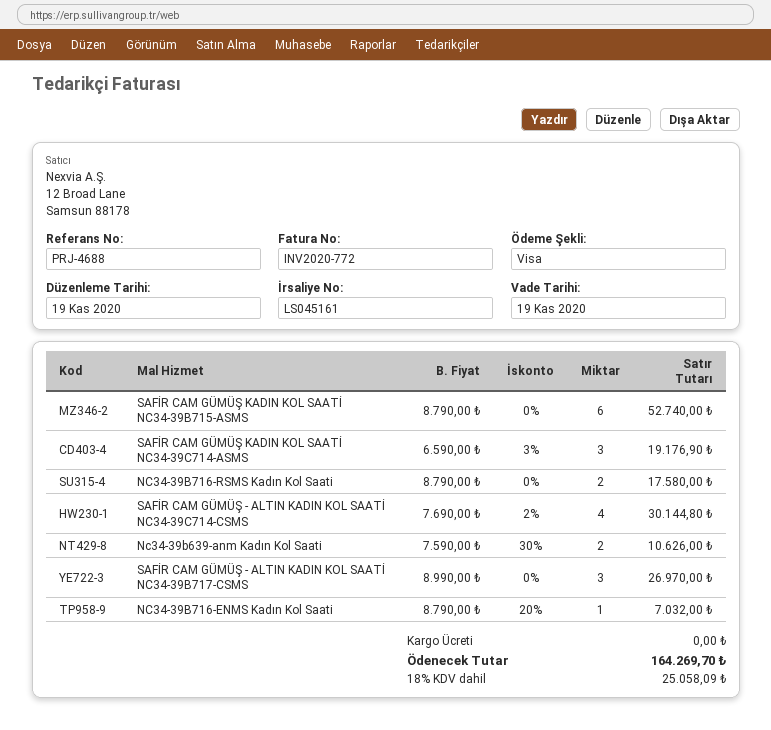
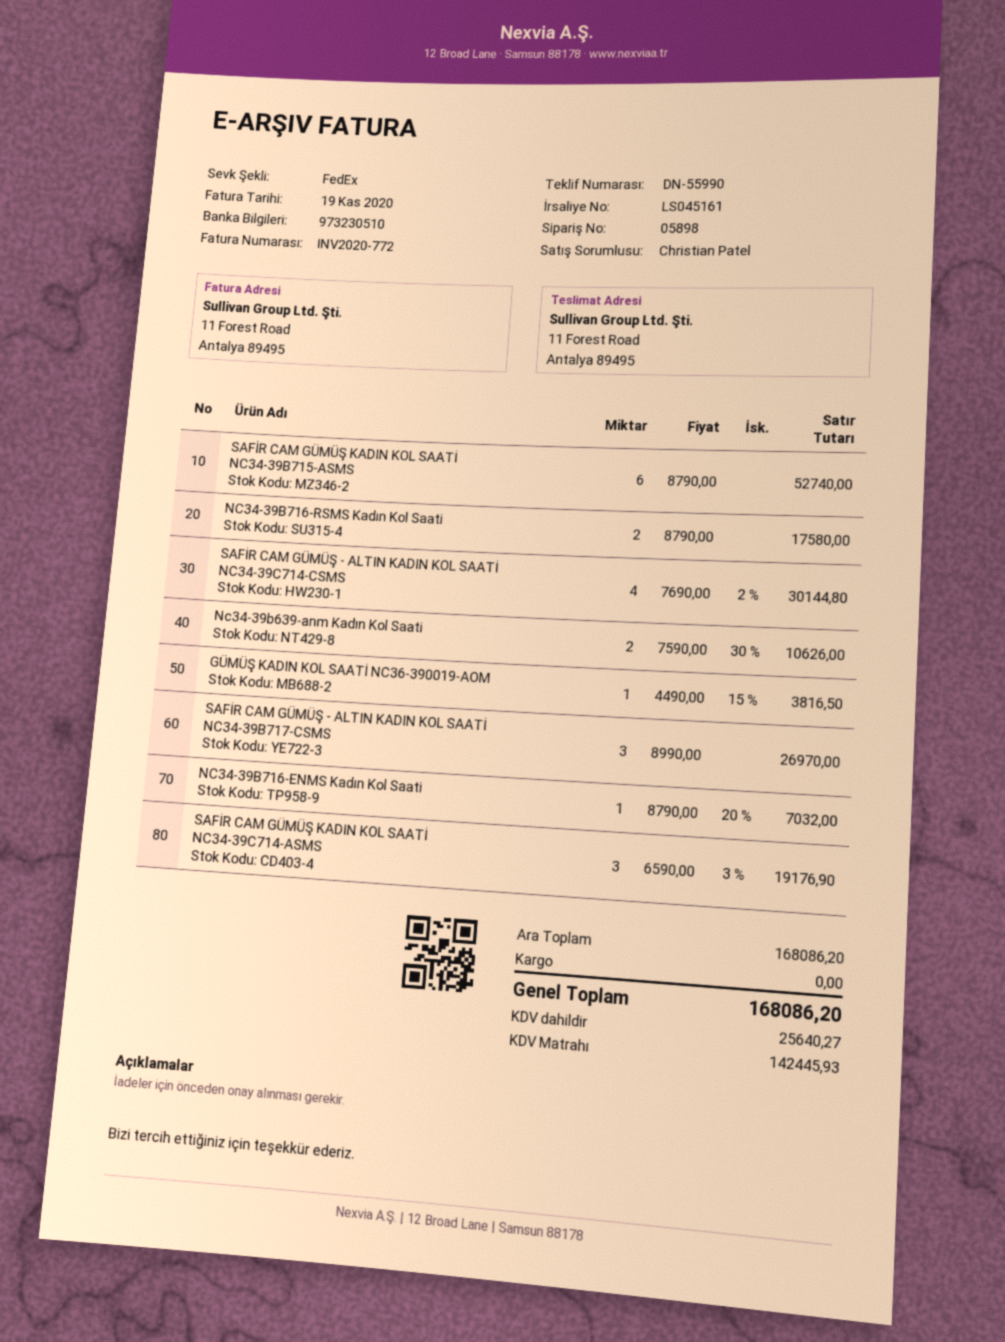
GÜMÜŞ KADIN KOL SAATİ NC36-390019-AOM: none -> 1 x 4490.00 - 15% = 3816.50
tax: 25058.09 -> 25640.27
total: 164269.70 -> 168086.20

